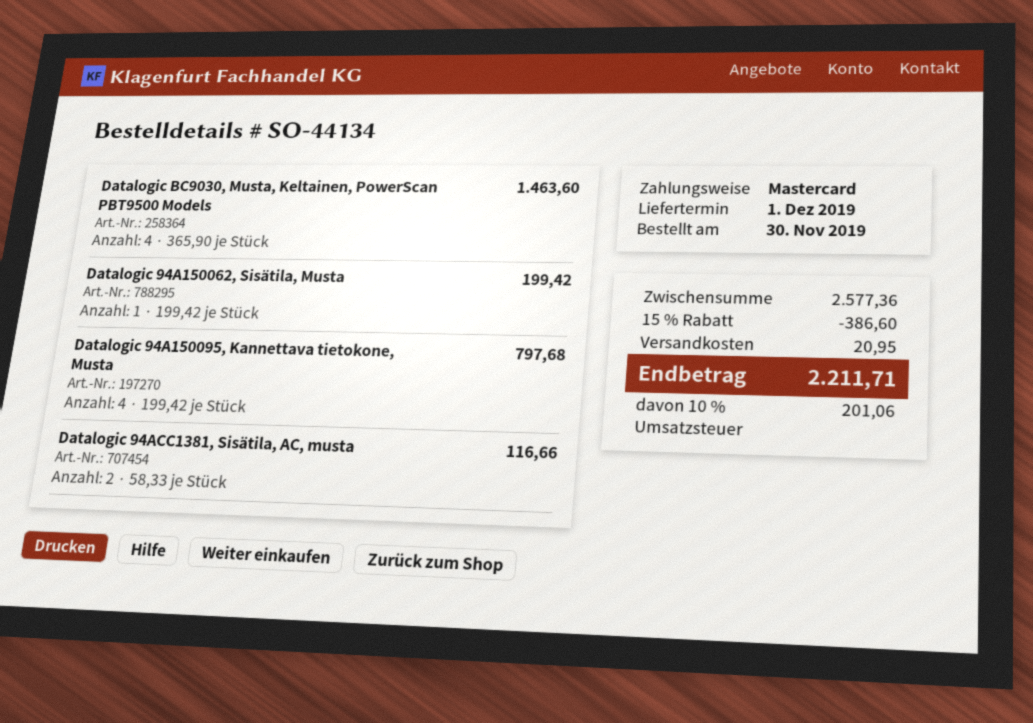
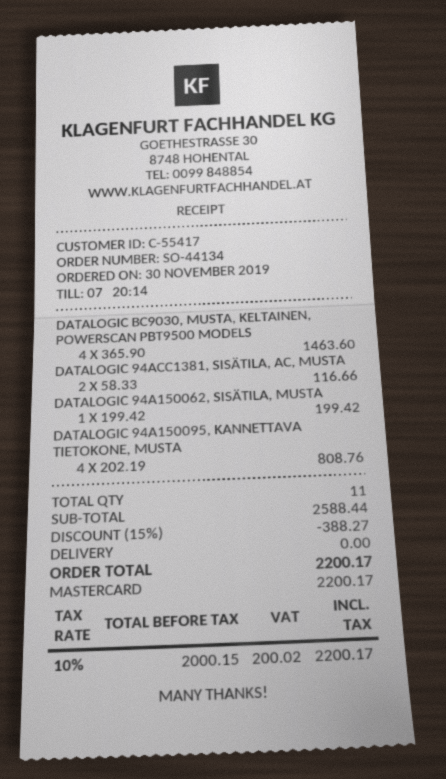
Datalogic 94A150095, Kannettava tietokone, Musta: 4 x 199.42 = 797.68 -> 4 x 202.19 = 808.76
subtotal: 2577.36 -> 2588.44
discount: 15% = 386.60 -> 15% = 388.27
shipping: 20.95 -> 0.00
tax: 10% = 201.06 -> 10% = 200.02
total: 2211.71 -> 2200.17

